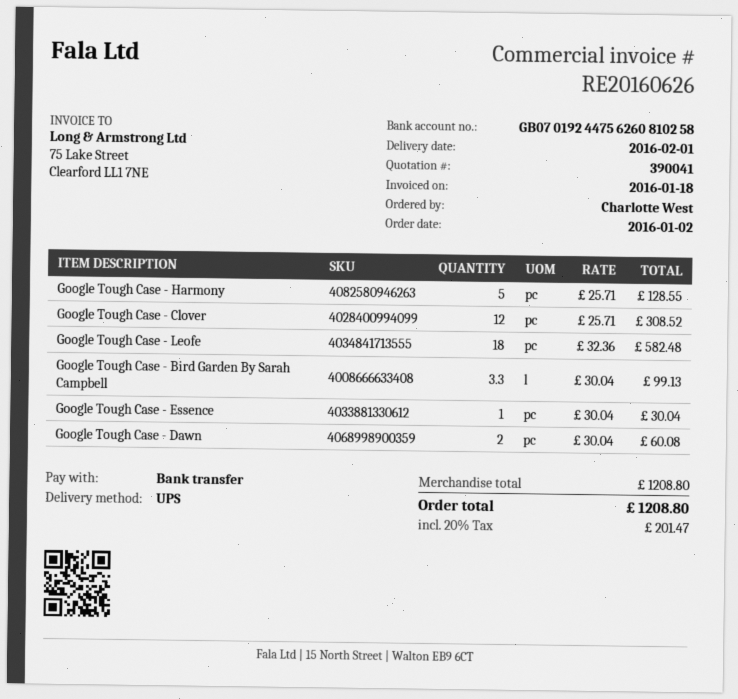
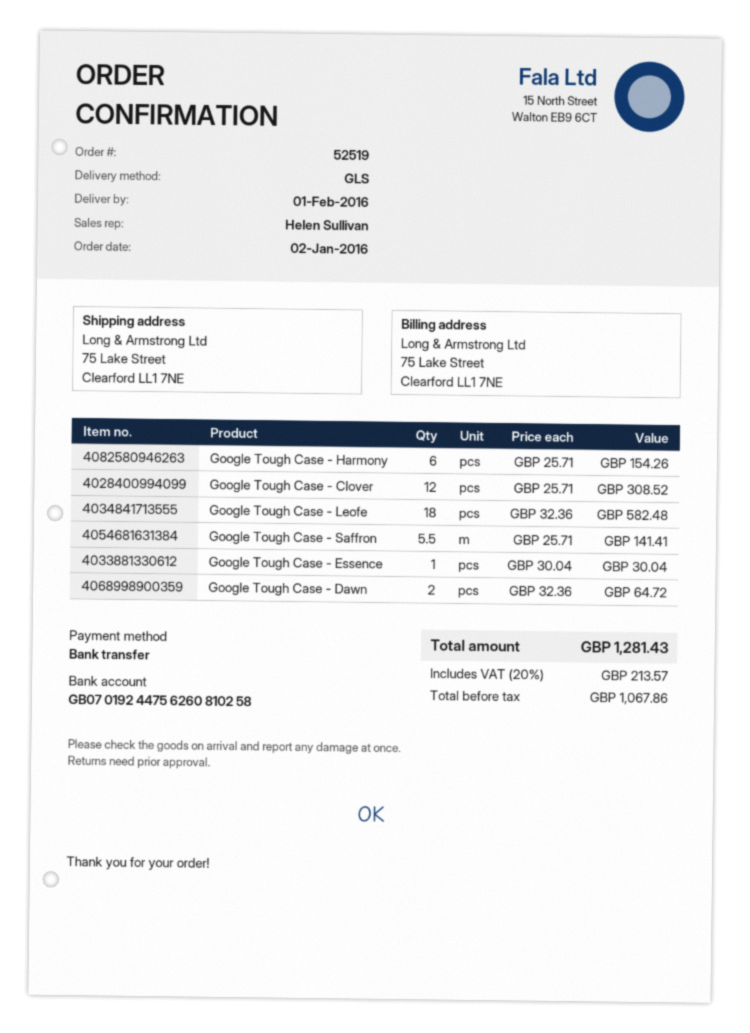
shipping method: UPS -> GLS
Google Tough Case - Harmony: 5 x 25.71 = 128.55 -> 6 x 25.71 = 154.26
Google Tough Case - Bird Garden By Sarah Campbell: 3.3 x 30.04 = 99.13 -> none
Google Tough Case - Dawn: 2 x 30.04 = 60.08 -> 2 x 32.36 = 64.72
Google Tough Case - Saffron: none -> 5.5 x 25.71 = 141.41
tax: 20% = 201.47 -> 20% = 213.57
total: 1208.80 -> 1281.43

